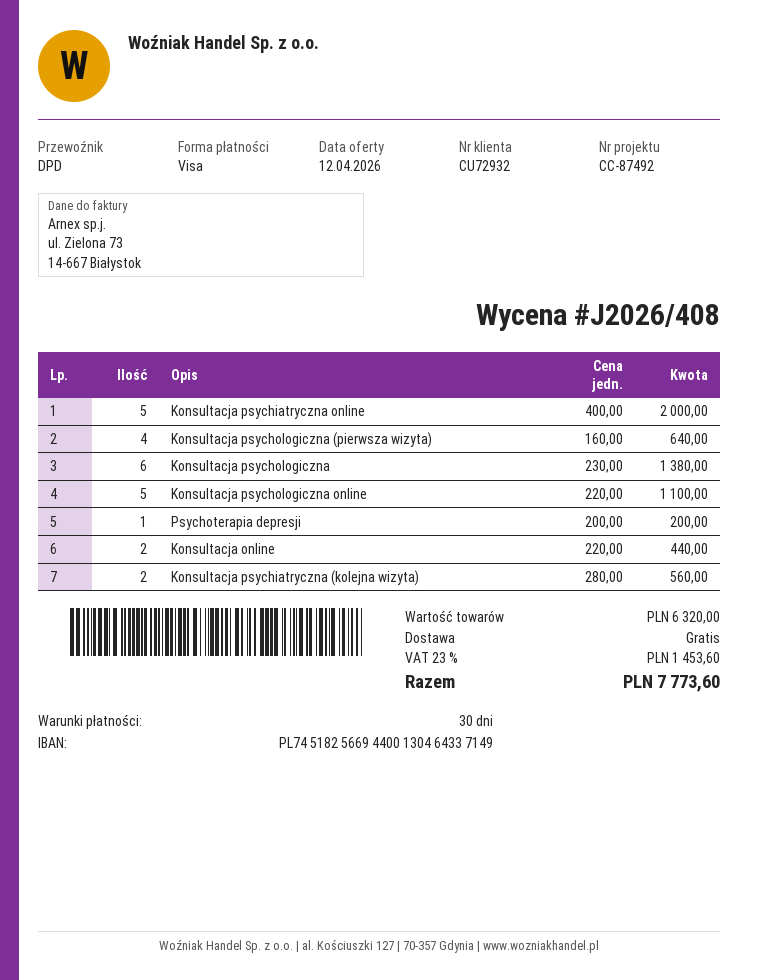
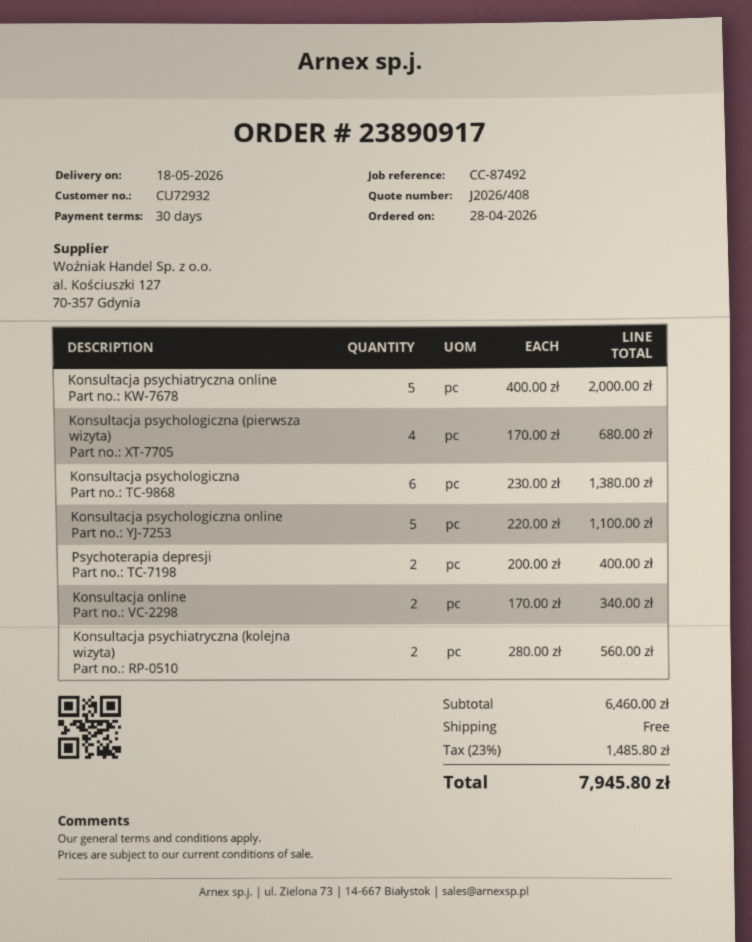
Konsultacja psychologiczna (pierwsza wizyta): 4 x 160.00 = 640.00 -> 4 x 170.00 = 680.00
Psychoterapia depresji: 1 x 200.00 = 200.00 -> 2 x 200.00 = 400.00
Konsultacja online: 2 x 220.00 = 440.00 -> 2 x 170.00 = 340.00
subtotal: 6320.00 -> 6460.00
tax: 23% = 1453.60 -> 23% = 1485.80
total: 7773.60 -> 7945.80

